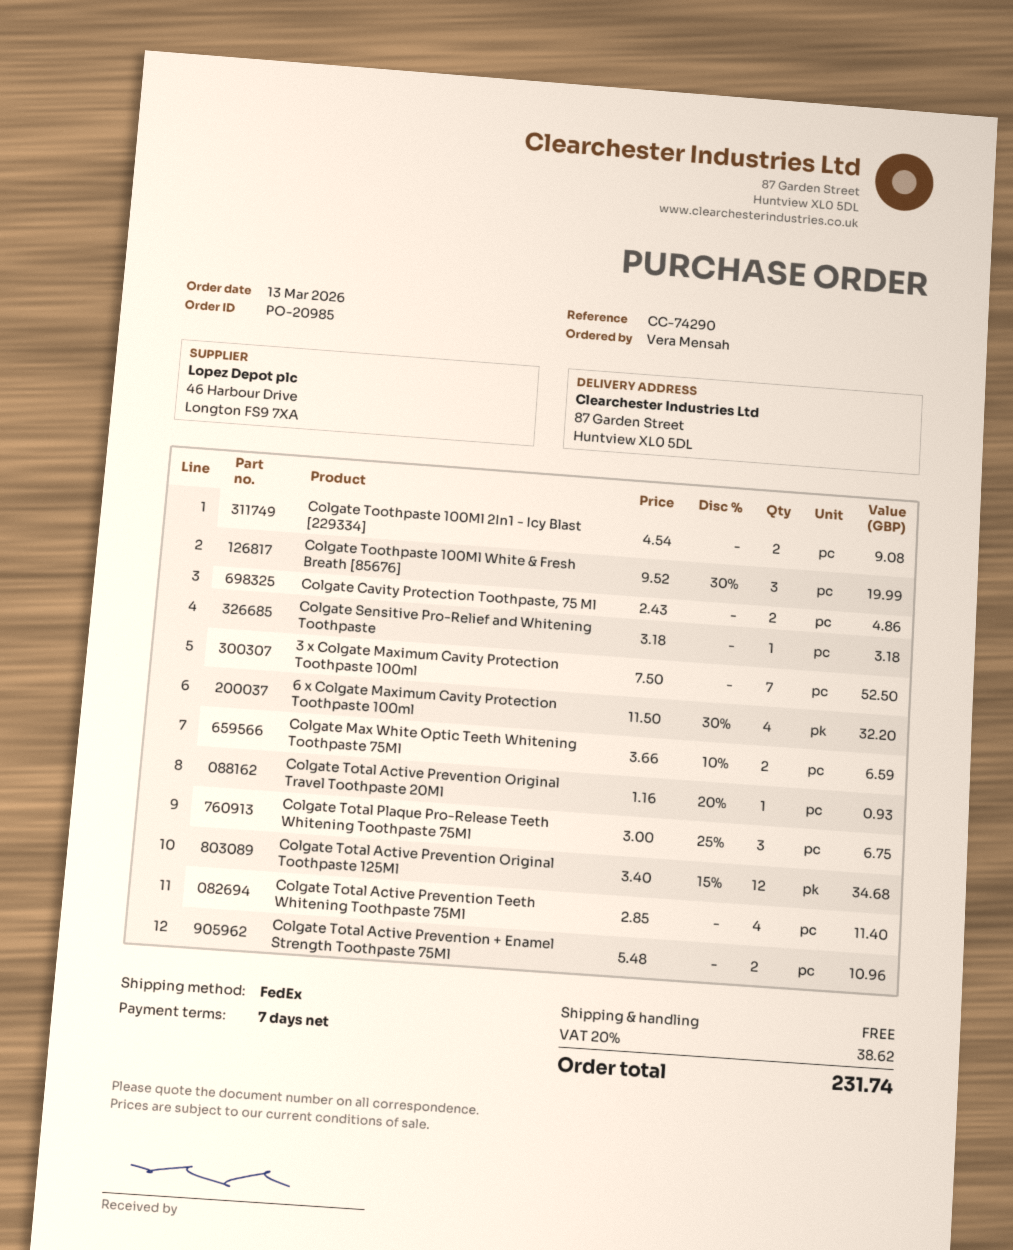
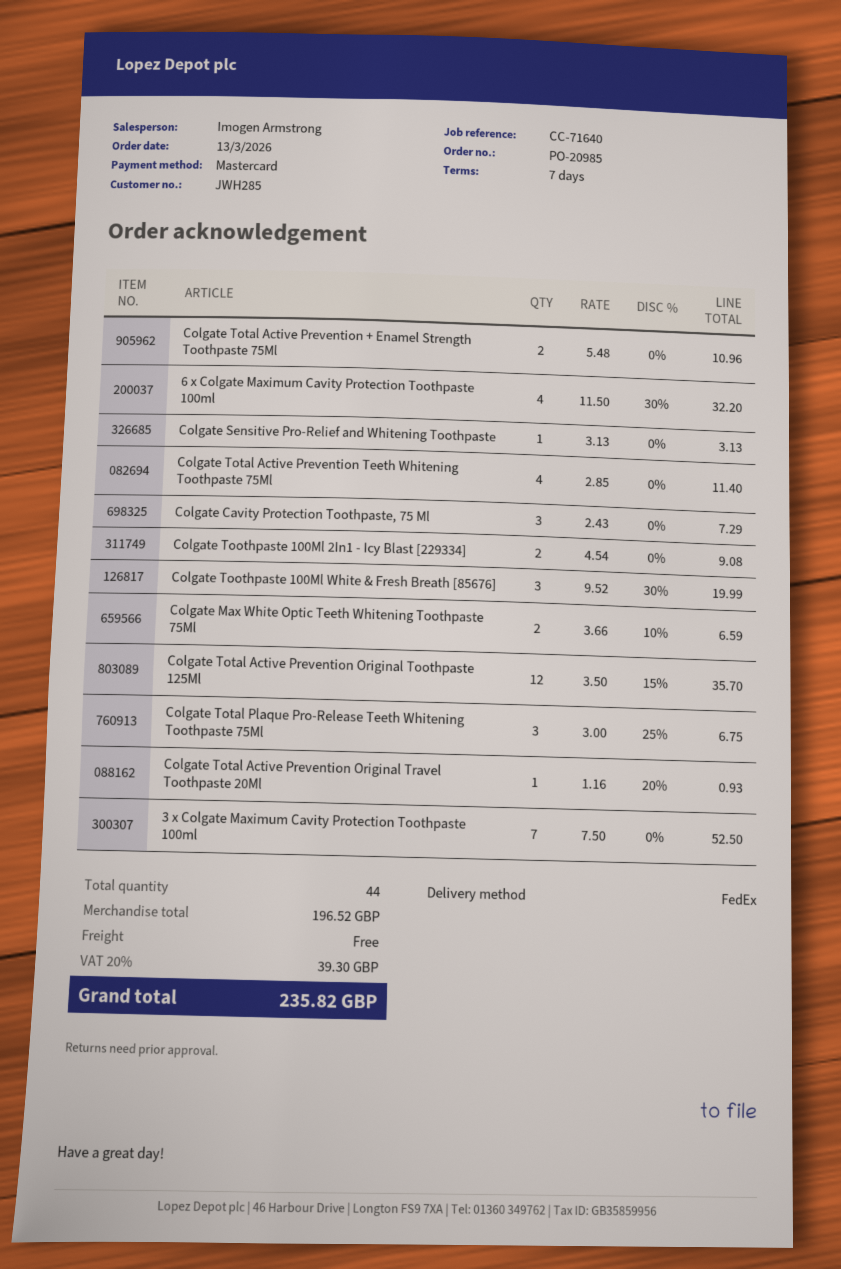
reference: CC-74290 -> CC-71640
Colgate Cavity Protection Toothpaste, 75 Ml: 2 x 2.43 = 4.86 -> 3 x 2.43 = 7.29
Colgate Sensitive Pro-Relief and Whitening Toothpaste: 1 x 3.18 = 3.18 -> 1 x 3.13 = 3.13
Colgate Total Active Prevention Original Toothpaste 125Ml: 12 x 3.40 - 15% = 34.68 -> 12 x 3.50 - 15% = 35.70
tax: 20% = 38.62 -> 20% = 39.30
total: 231.74 -> 235.82

